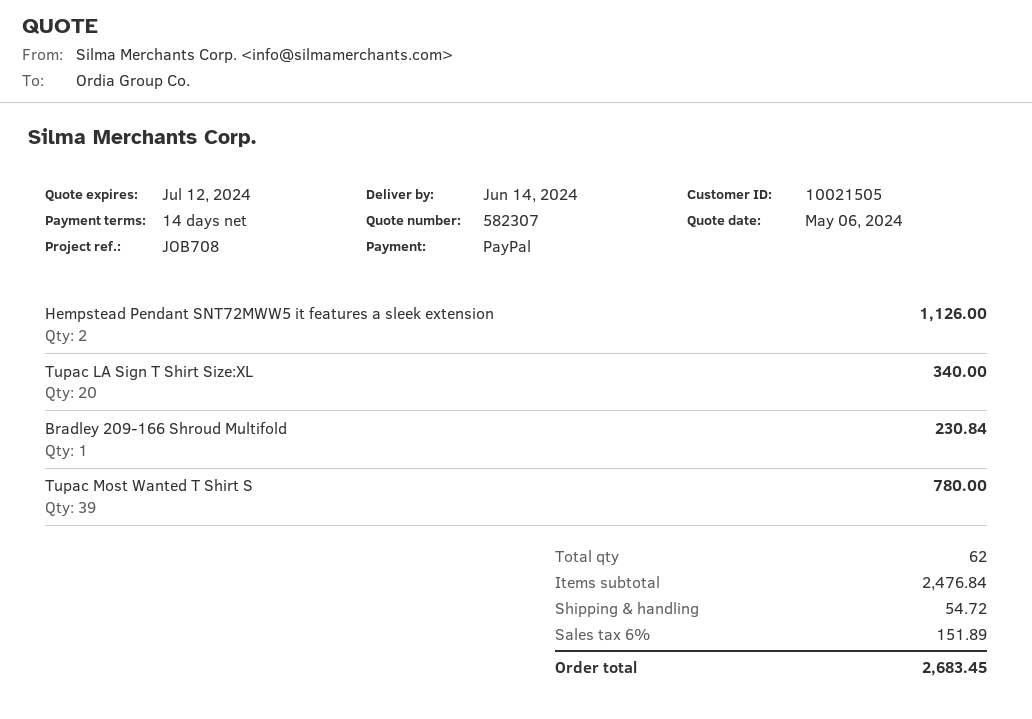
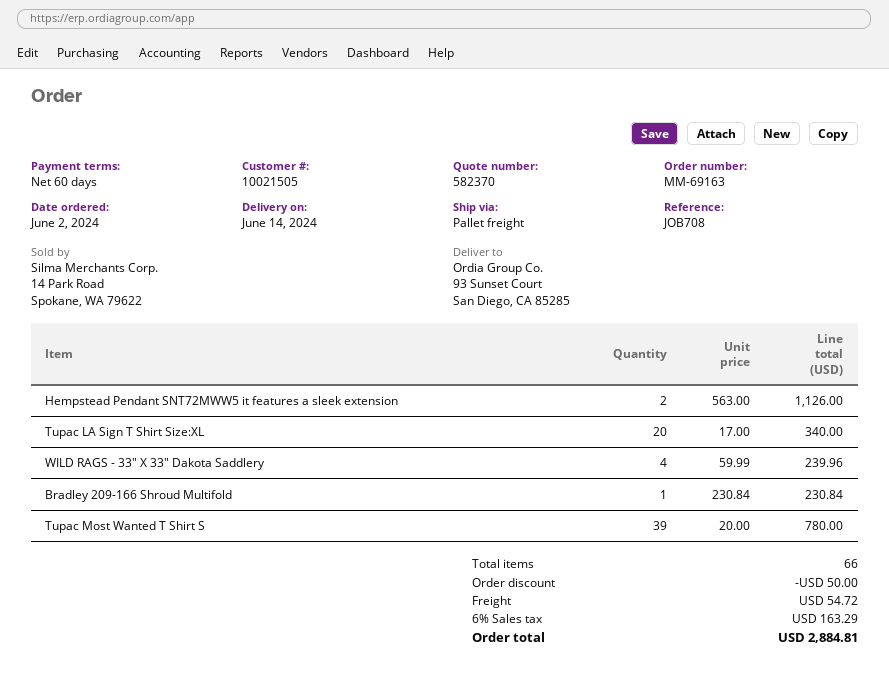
quote number: 582307 -> 582370
payment terms: 14 days -> 60 days
WILD RAGS - 33" X 33" Dakota Saddlery: none -> 4 for 239.96
total quantity: 62 -> 66
discount: none -> 50.00
tax: 6% = 151.89 -> 6% = 163.29
total: 2683.45 -> 2884.81

